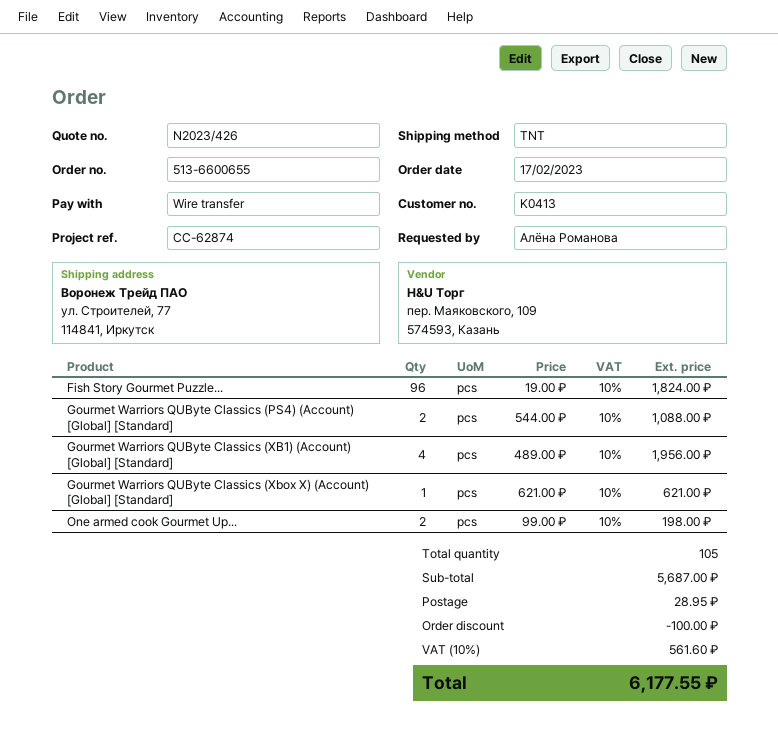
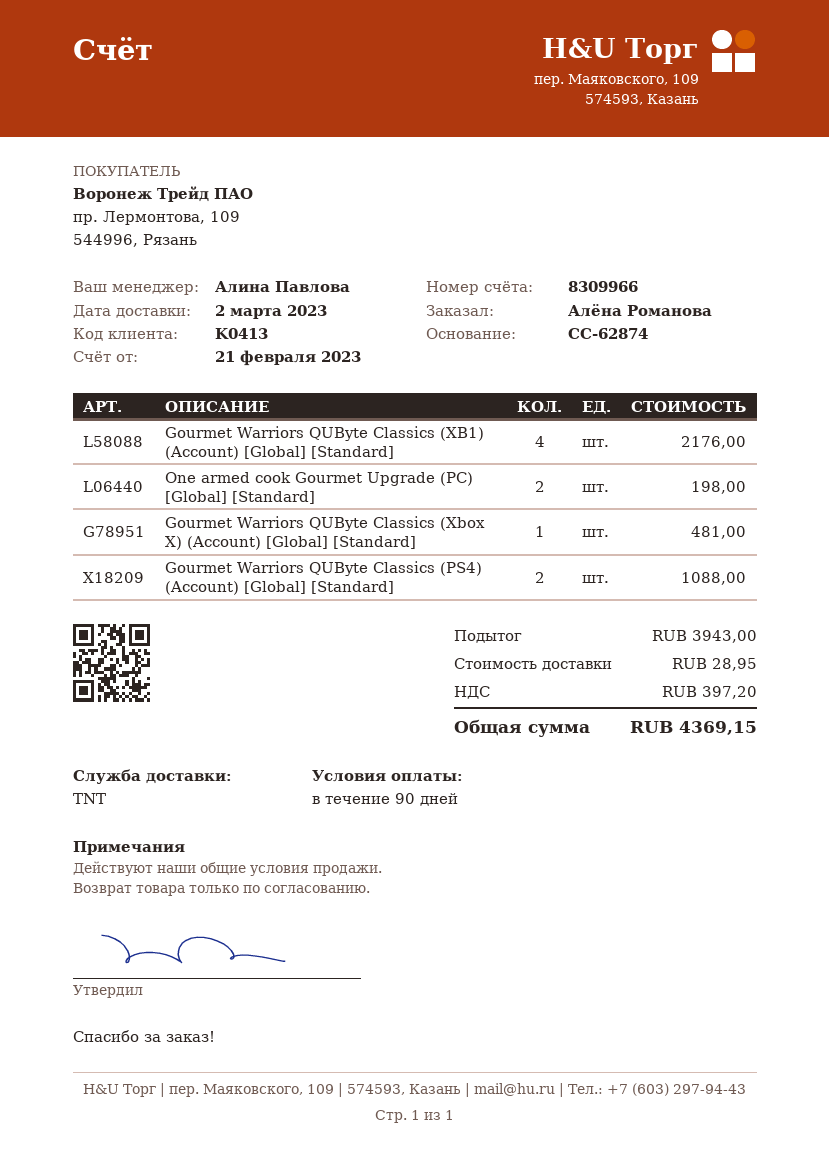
Fish Story Gourmet Puzzle...: 96 for 1824.00 -> none
Gourmet Warriors QUByte Classics (XB1) (Account) [Global] [Standard]: 4 for 1956.00 -> 4 for 2176.00
Gourmet Warriors QUByte Classics (Xbox X) (Account) [Global] [Standard]: 1 for 621.00 -> 1 for 481.00
subtotal: 5687.00 -> 3943.00
discount: 100.00 -> none
tax: 561.60 -> 397.20
total: 6177.55 -> 4369.15

